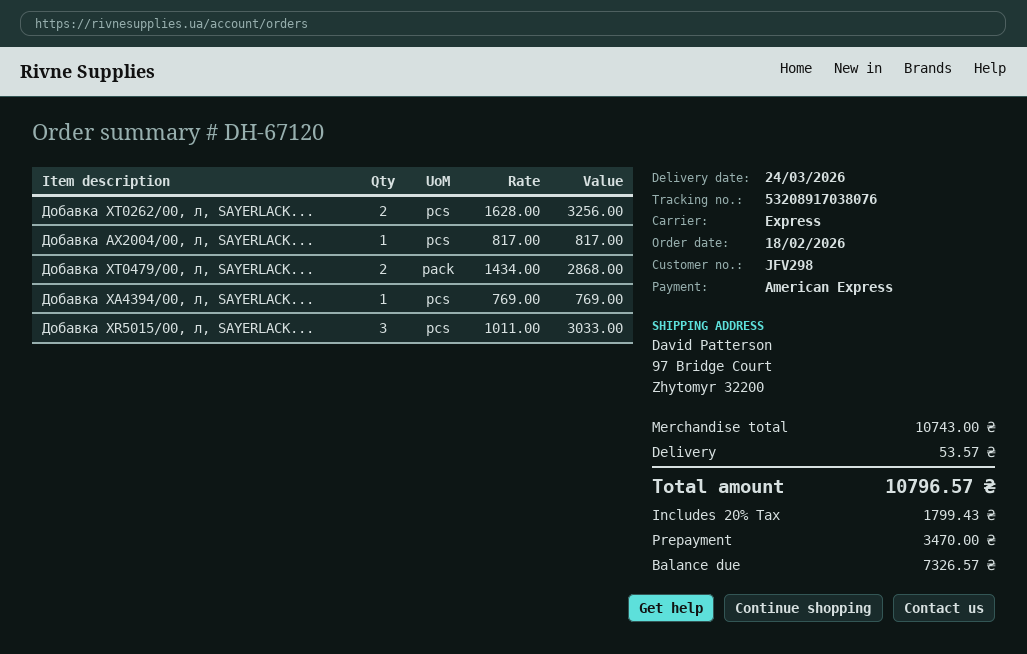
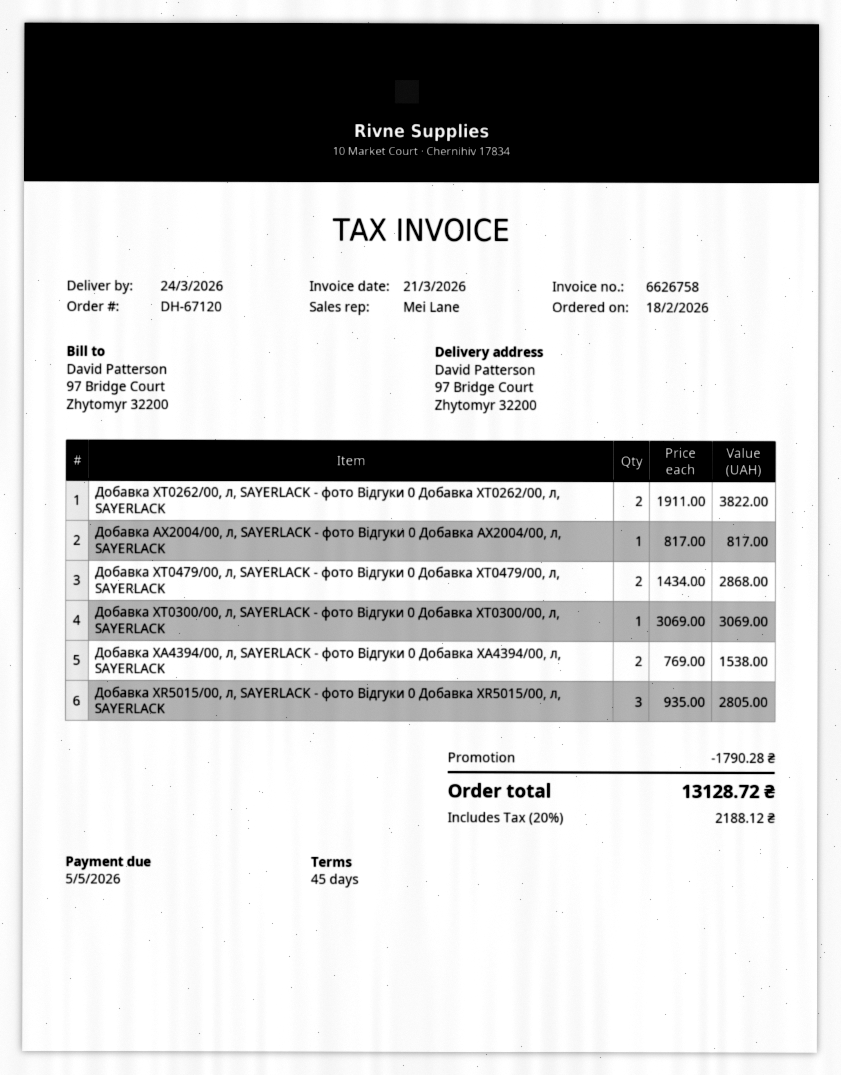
Добавка XT0262/00, л, SAYERLACK...: 2 x 1628.00 = 3256.00 -> 2 x 1911.00 = 3822.00
Добавка XA4394/00, л, SAYERLACK...: 1 x 769.00 = 769.00 -> 2 x 769.00 = 1538.00
Добавка XR5015/00, л, SAYERLACK...: 3 x 1011.00 = 3033.00 -> 3 x 935.00 = 2805.00
Добавка XT0300/00, л, SAYERLACK - фото Відгуки 0 Добавка XT0300/00, л, SAYERLACK: none -> 1 x 3069.00 = 3069.00
discount: none -> 1790.28
shipping: 53.57 -> none
tax: 20% = 1799.43 -> 20% = 2188.12
total: 10796.57 -> 13128.72

